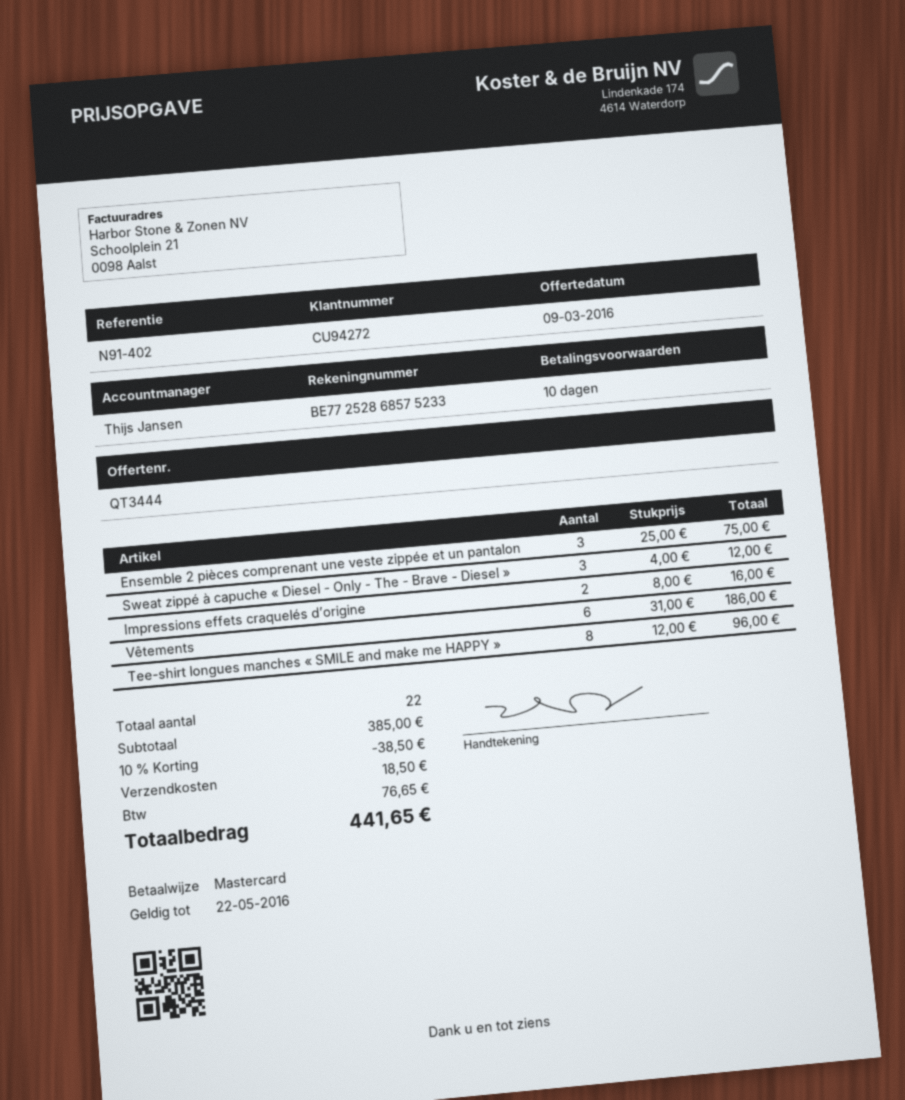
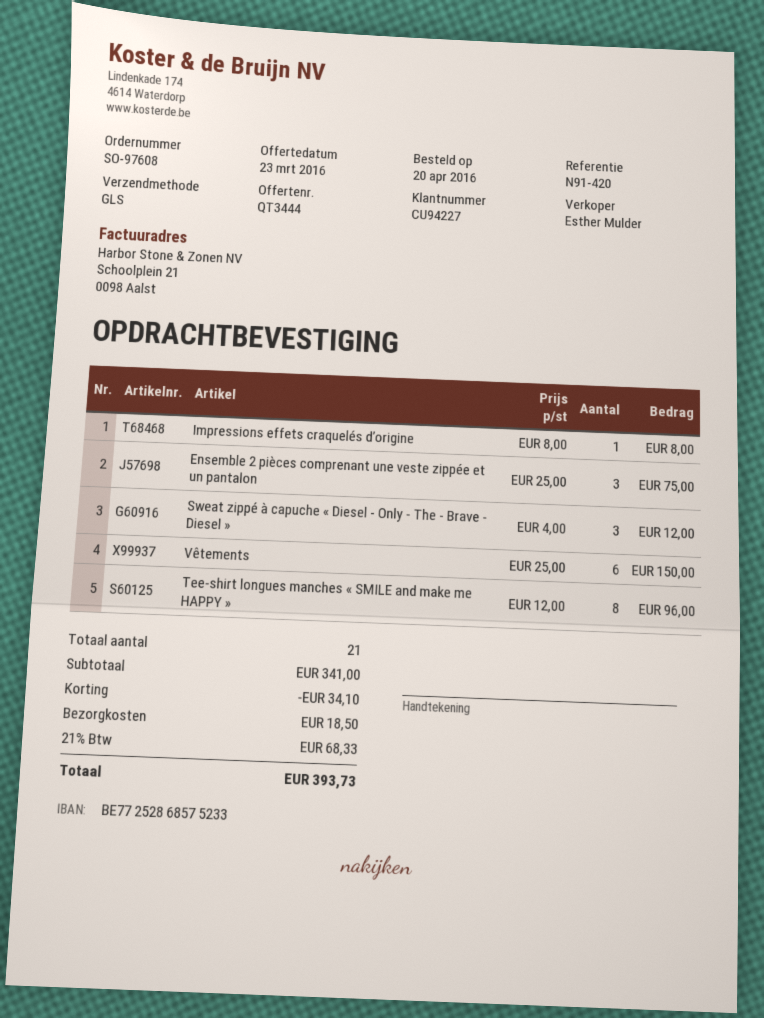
quote date: 2016-03-09 -> 2016-03-23
customer number: CU94272 -> CU94227
reference: N91-402 -> N91-420
sales rep: Thijs Jansen -> Esther Mulder
Impressions effets craquelés d’origine: 2 x 8.00 = 16.00 -> 1 x 8.00 = 8.00
Vêtements: 6 x 31.00 = 186.00 -> 6 x 25.00 = 150.00
total quantity: 22 -> 21
subtotal: 385.00 -> 341.00
discount: 38.50 -> 34.10
tax: 76.65 -> 68.33
total: 441.65 -> 393.73

